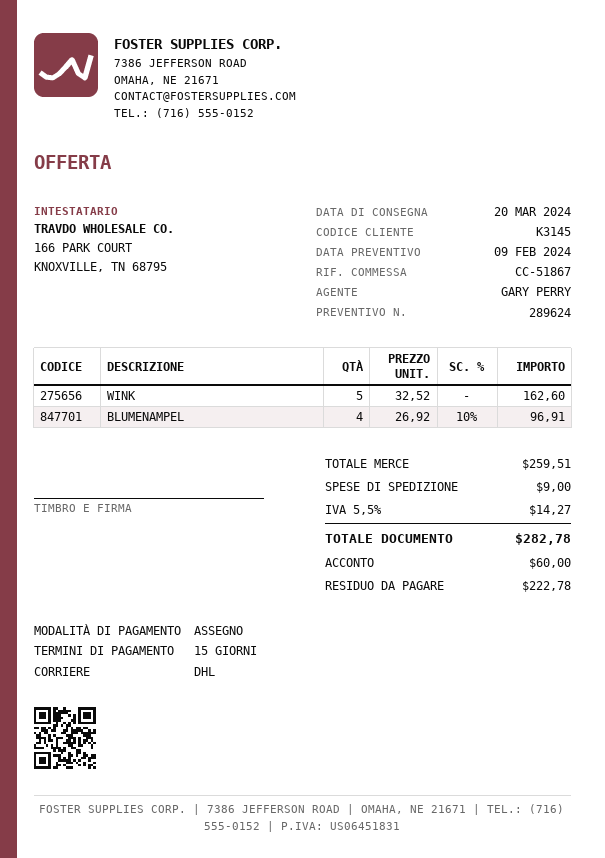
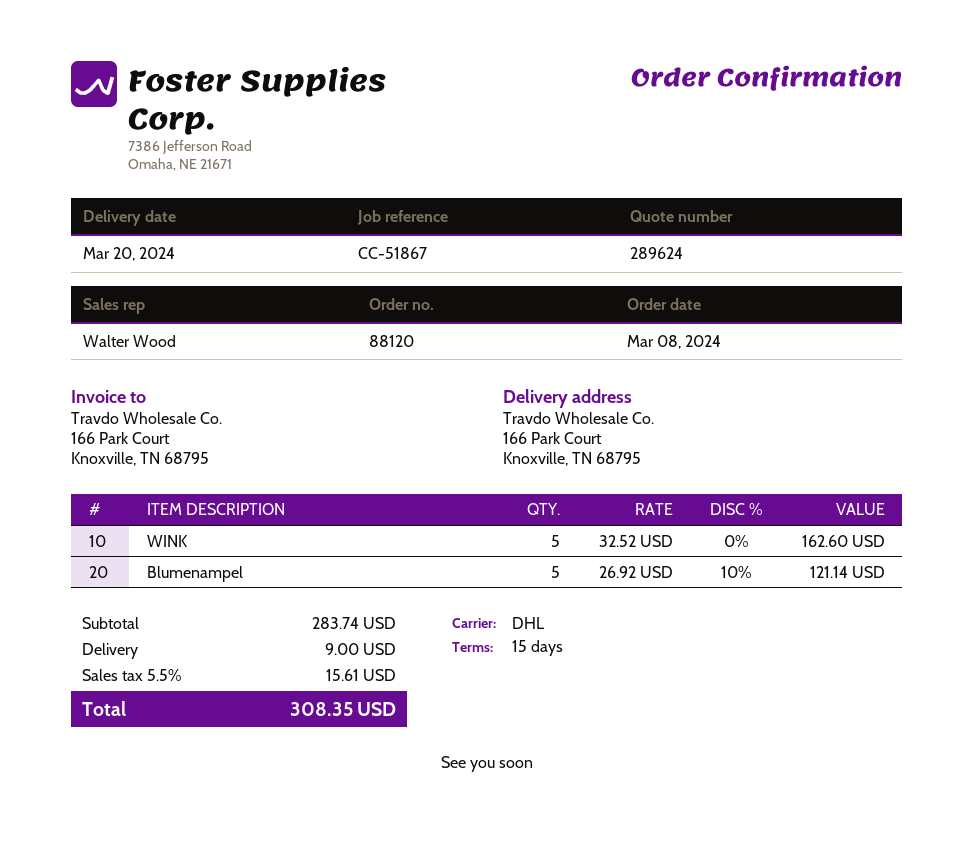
sales rep: GARY PERRY -> Walter Wood
BLUMENAMPEL: 4 x 26.92 - 10% = 96.91 -> 5 x 26.92 - 10% = 121.14
subtotal: 259.51 -> 283.74
tax: 5.5% = 14.27 -> 5.5% = 15.61
total: 282.78 -> 308.35

